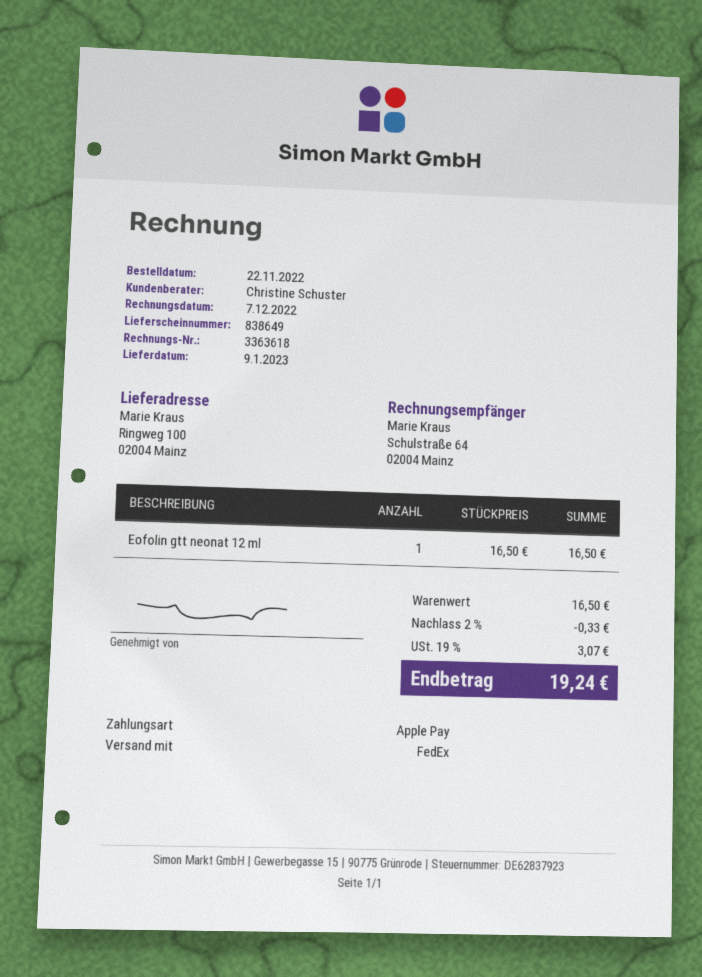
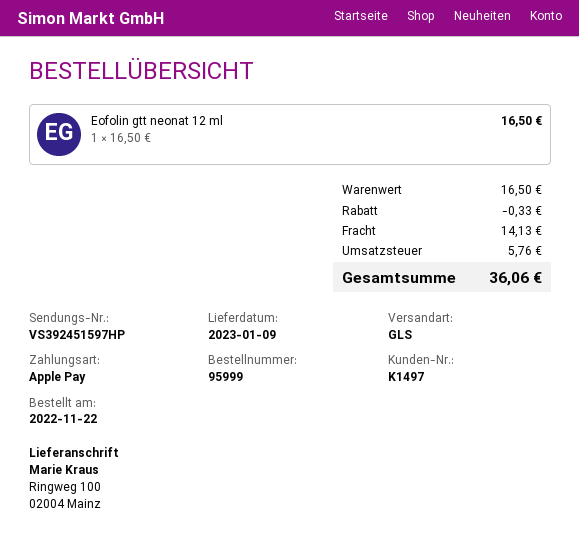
shipping method: FedEx -> GLS
shipping: none -> 14.13
tax: 3.07 -> 5.76
total: 19.24 -> 36.06

